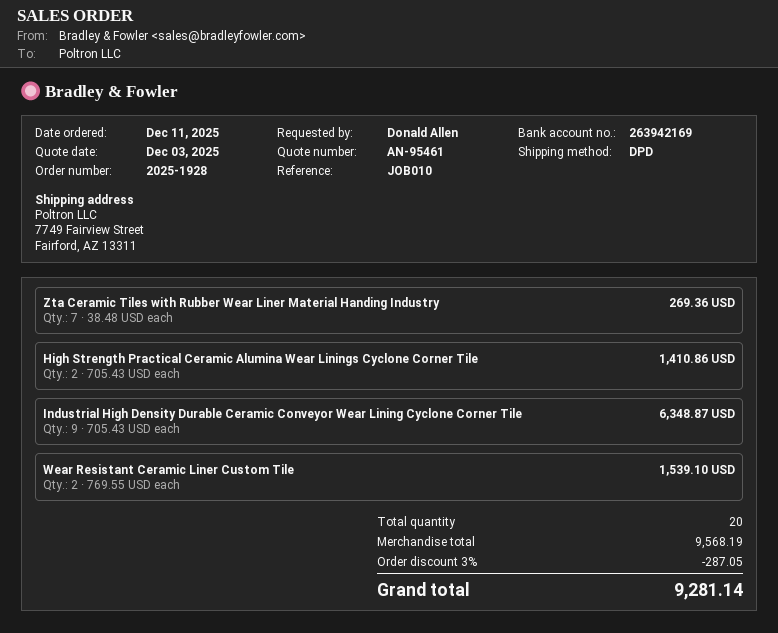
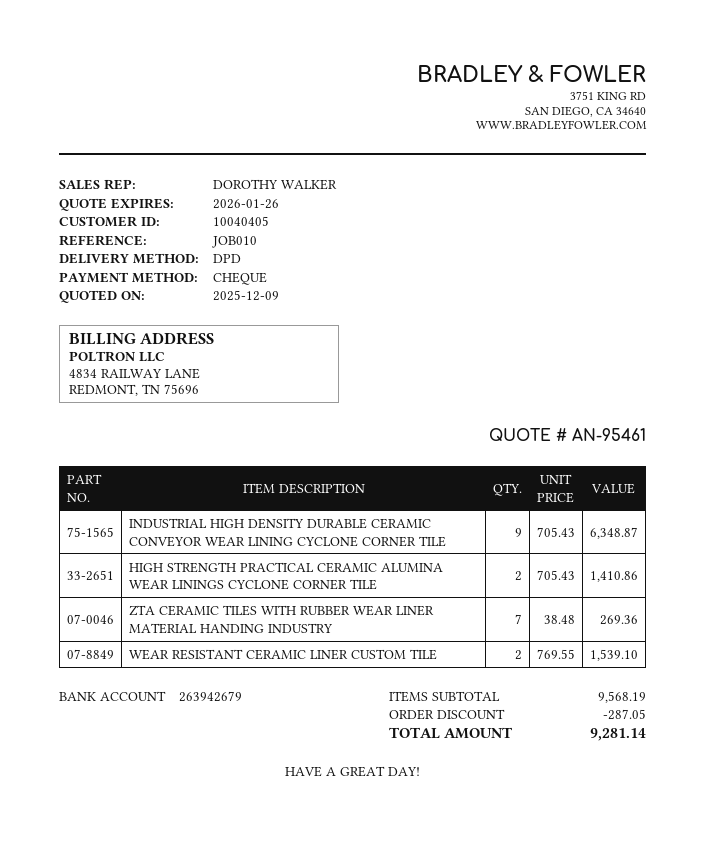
quote date: 2025-12-03 -> 2025-12-09
bank account: 263942169 -> 263942679

